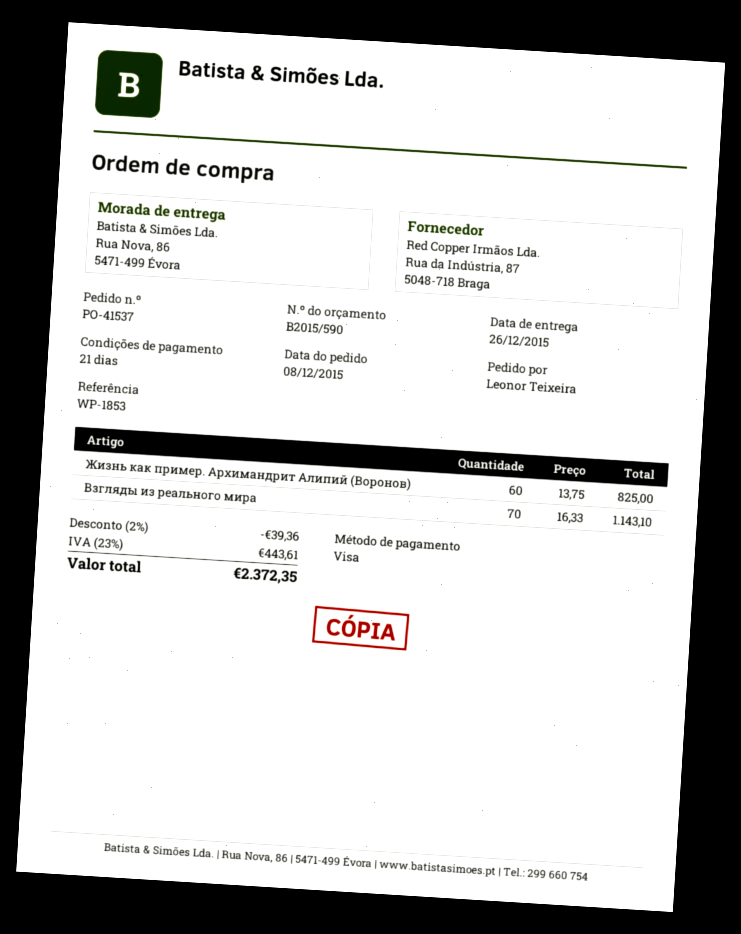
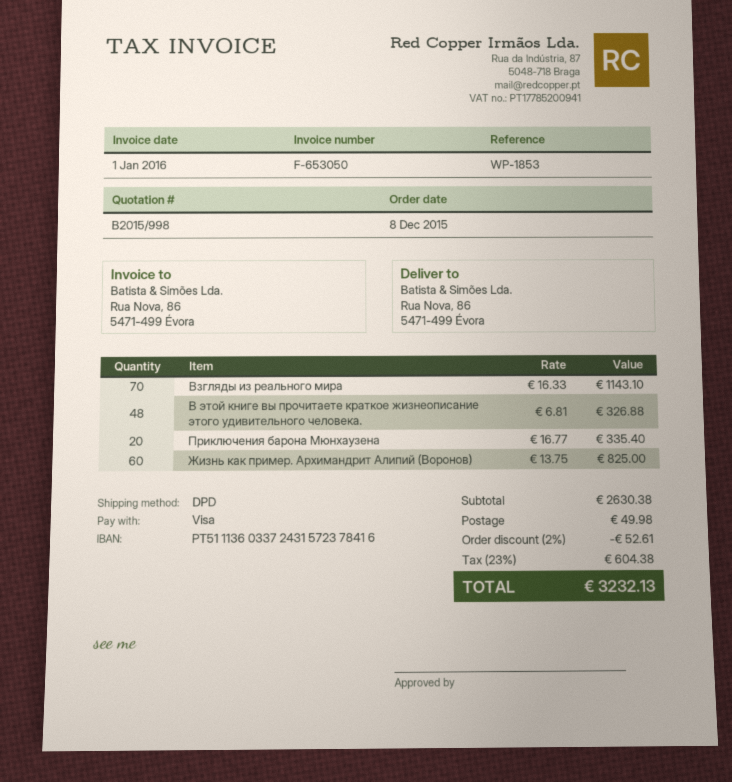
quote number: B2015/590 -> B2015/998
В этой книге вы прочитаете краткое жизнеописание этого удивительного человека.: none -> 48 x 6.81 = 326.88
Приключения барона Мюнхаузена: none -> 20 x 16.77 = 335.40
discount: 2% = 39.36 -> 2% = 52.61
shipping: none -> 49.98
tax: 23% = 443.61 -> 23% = 604.38
total: 2372.35 -> 3232.13

